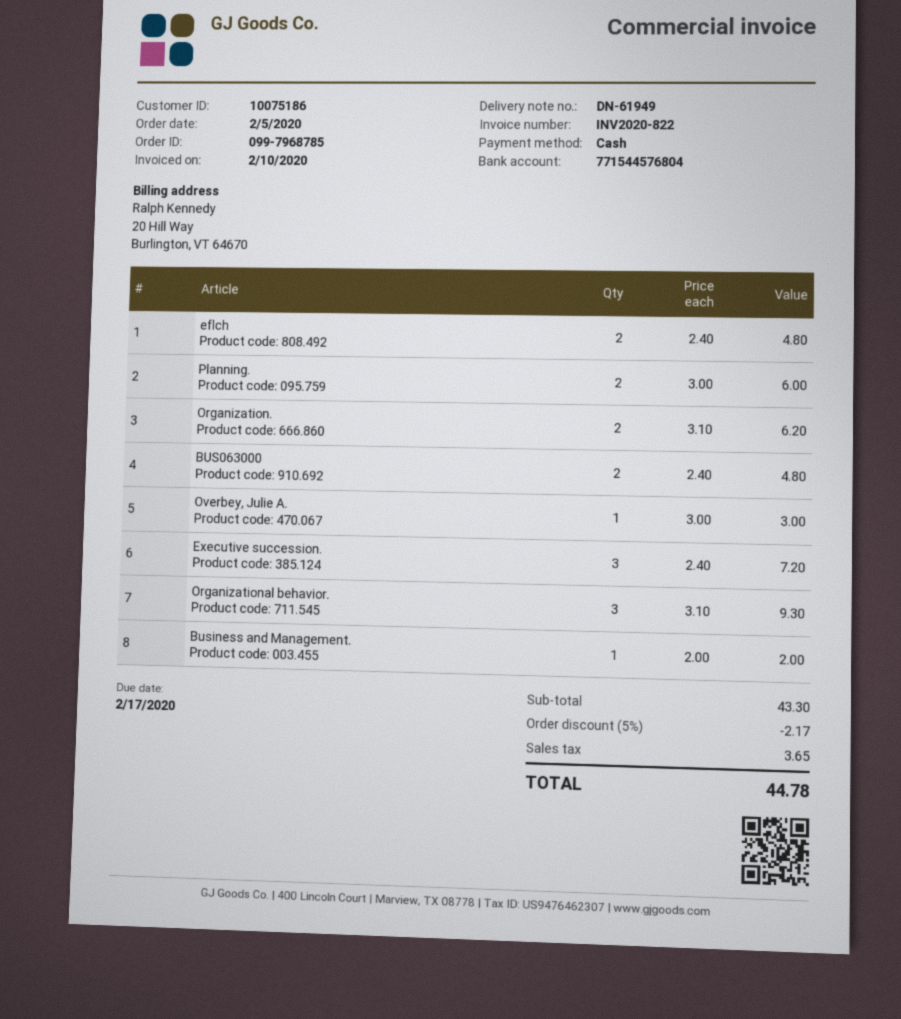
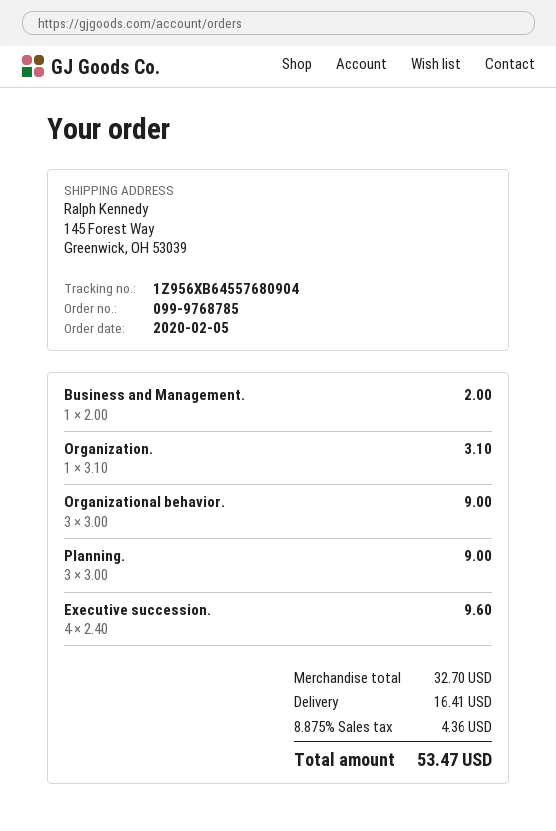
order number: 099-7968785 -> 099-9768785
eflch: 2 x 2.40 = 4.80 -> none
Planning.: 2 x 3.00 = 6.00 -> 3 x 3.00 = 9.00
Organization.: 2 x 3.10 = 6.20 -> 1 x 3.10 = 3.10
BUS063000: 2 x 2.40 = 4.80 -> none
Overbey, Julie A.: 1 x 3.00 = 3.00 -> none
Executive succession.: 3 x 2.40 = 7.20 -> 4 x 2.40 = 9.60
Organizational behavior.: 3 x 3.10 = 9.30 -> 3 x 3.00 = 9.00
subtotal: 43.30 -> 32.70
discount: 5% = 2.17 -> none
shipping: none -> 16.41
tax: 3.65 -> 4.36
total: 44.78 -> 53.47

